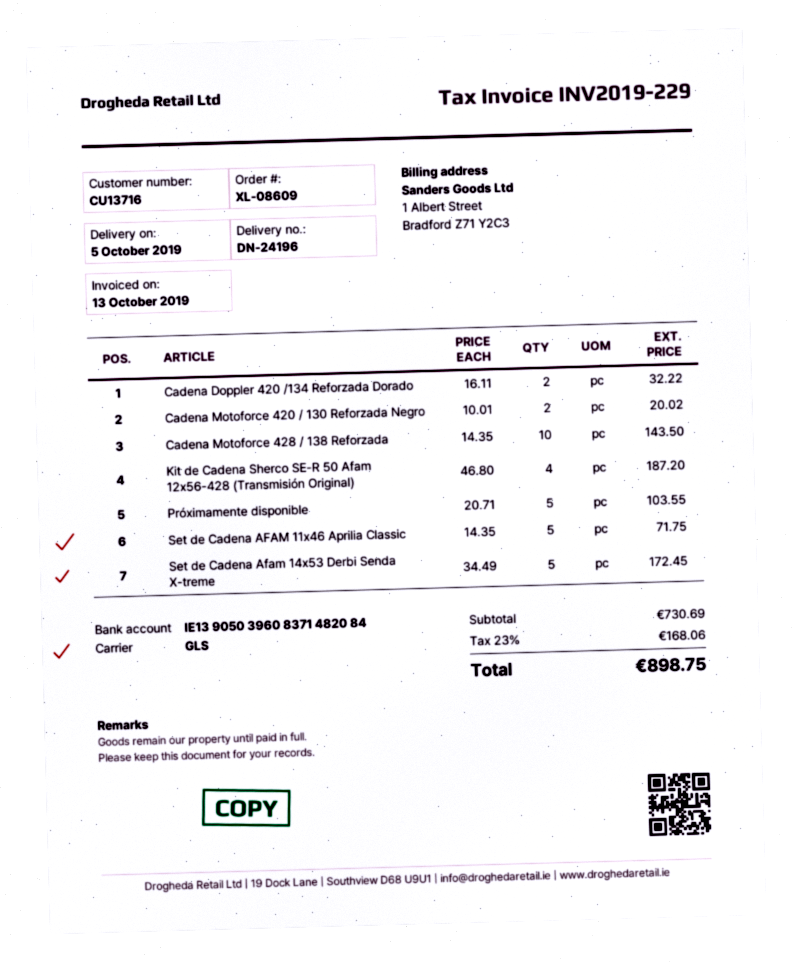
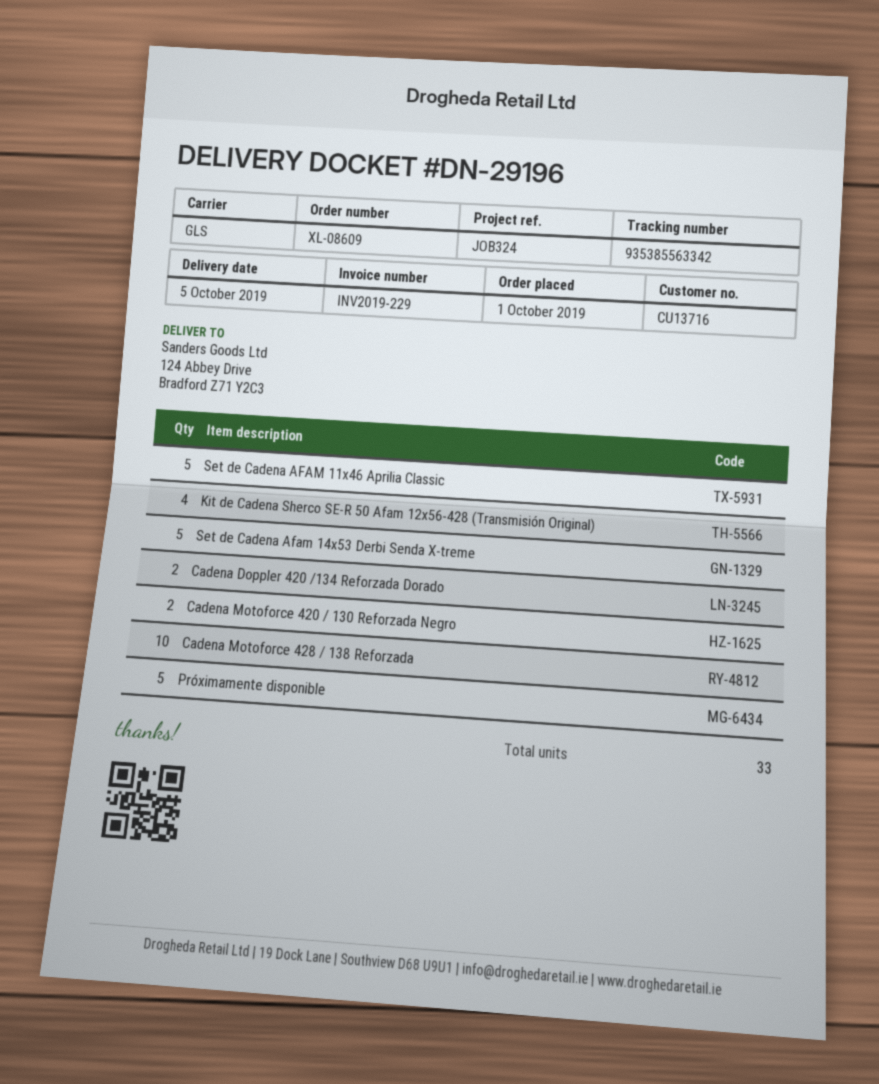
delivery note number: DN-24196 -> DN-29196

